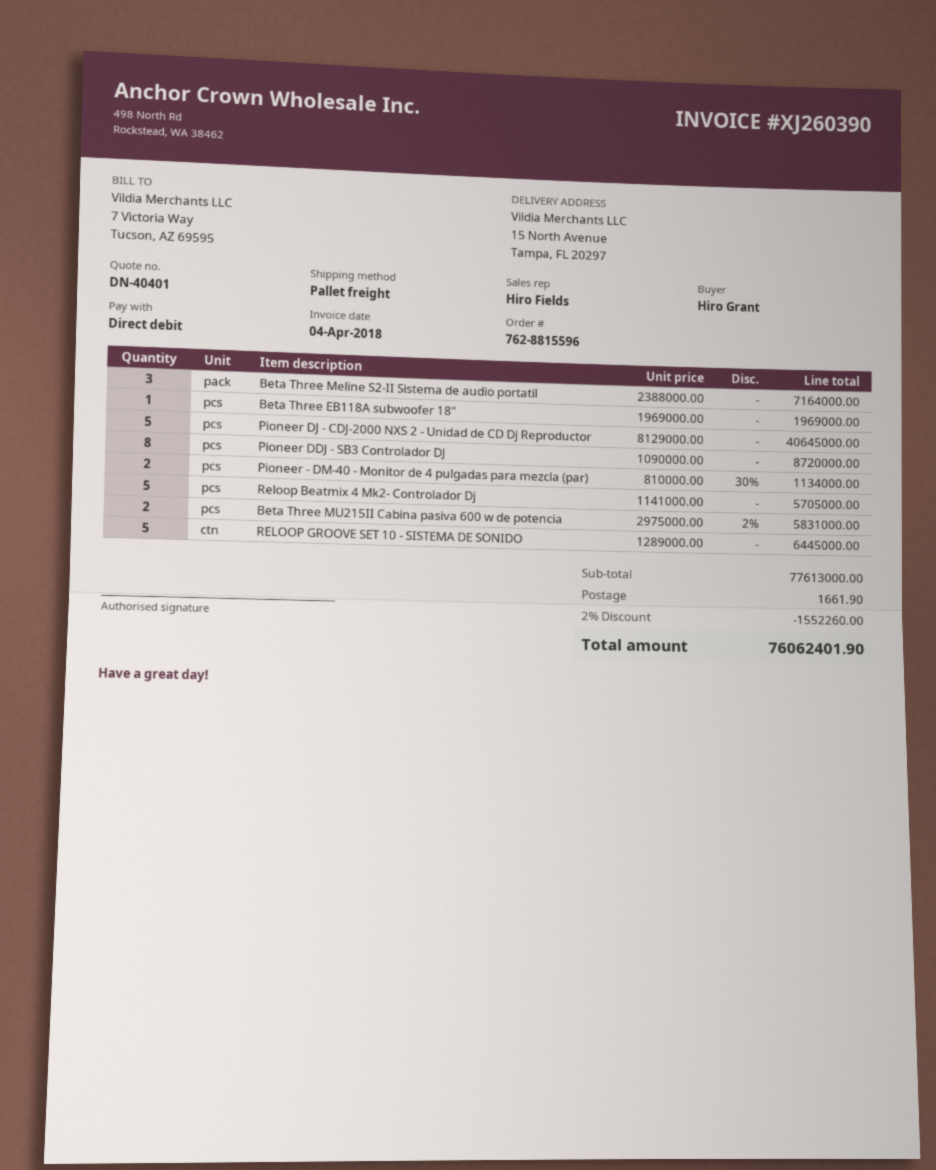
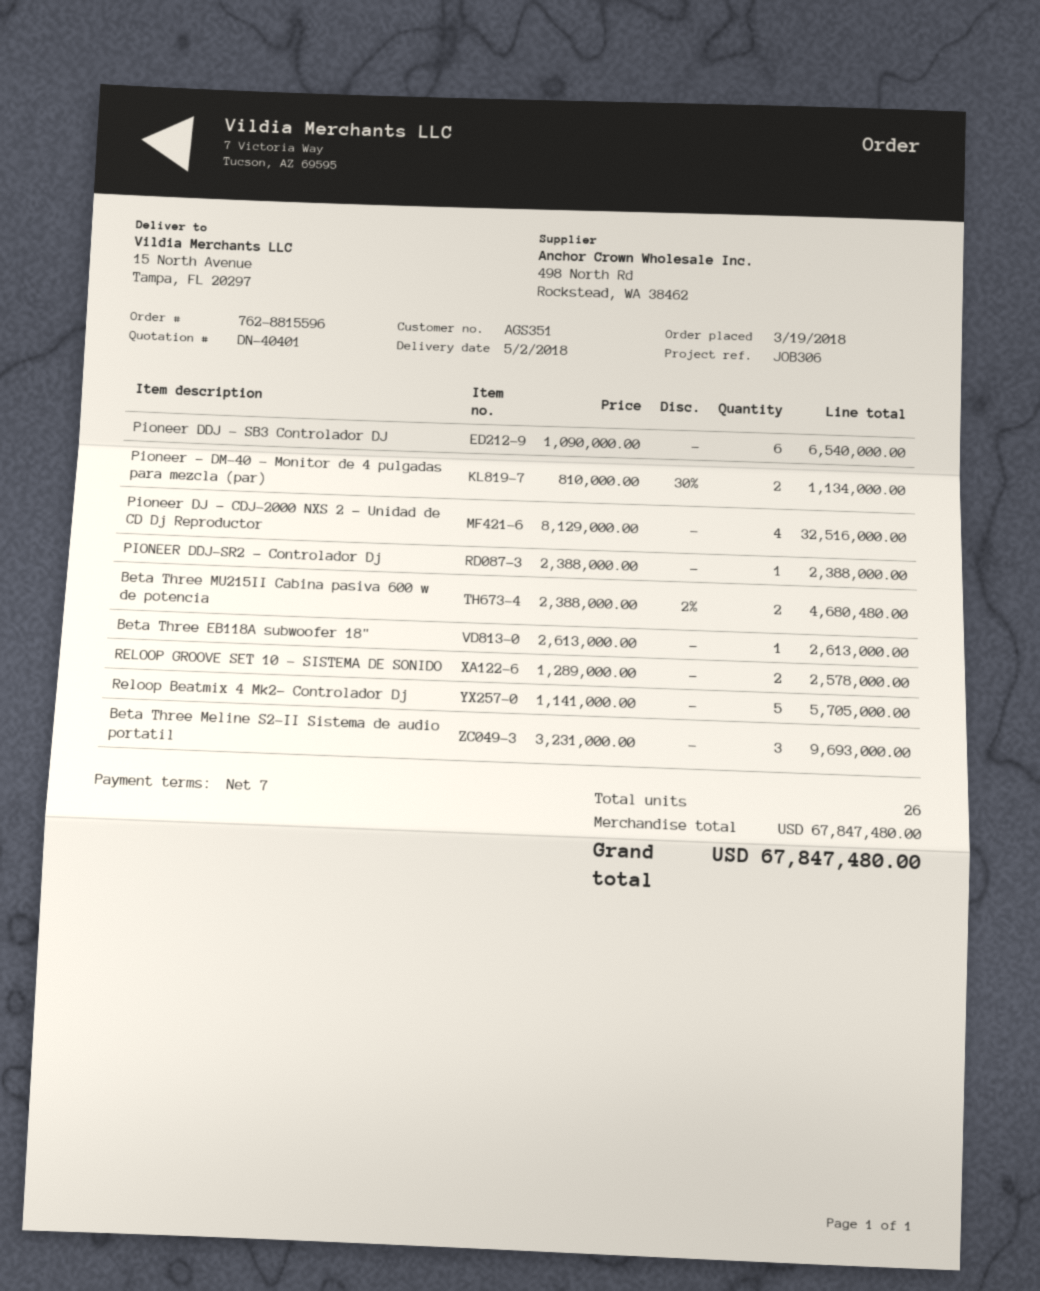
Beta Three Meline S2-II Sistema de audio portatil: 3 x 2388000.00 = 7164000.00 -> 3 x 3231000.00 = 9693000.00
Beta Three EB118A subwoofer 18": 1 x 1969000.00 = 1969000.00 -> 1 x 2613000.00 = 2613000.00
Pioneer DJ - CDJ-2000 NXS 2 - Unidad de CD Dj Reproductor: 5 x 8129000.00 = 40645000.00 -> 4 x 8129000.00 = 32516000.00
Pioneer DDJ - SB3 Controlador DJ: 8 x 1090000.00 = 8720000.00 -> 6 x 1090000.00 = 6540000.00
Beta Three MU215II Cabina pasiva 600 w de potencia: 2 x 2975000.00 - 2% = 5831000.00 -> 2 x 2388000.00 - 2% = 4680480.00
RELOOP GROOVE SET 10 - SISTEMA DE SONIDO: 5 x 1289000.00 = 6445000.00 -> 2 x 1289000.00 = 2578000.00
PIONEER DDJ-SR2 - Controlador Dj: none -> 1 x 2388000.00 = 2388000.00
subtotal: 77613000.00 -> 67847480.00
discount: 2% = 1552260.00 -> none
shipping: 1661.90 -> none
total: 76062401.90 -> 67847480.00

